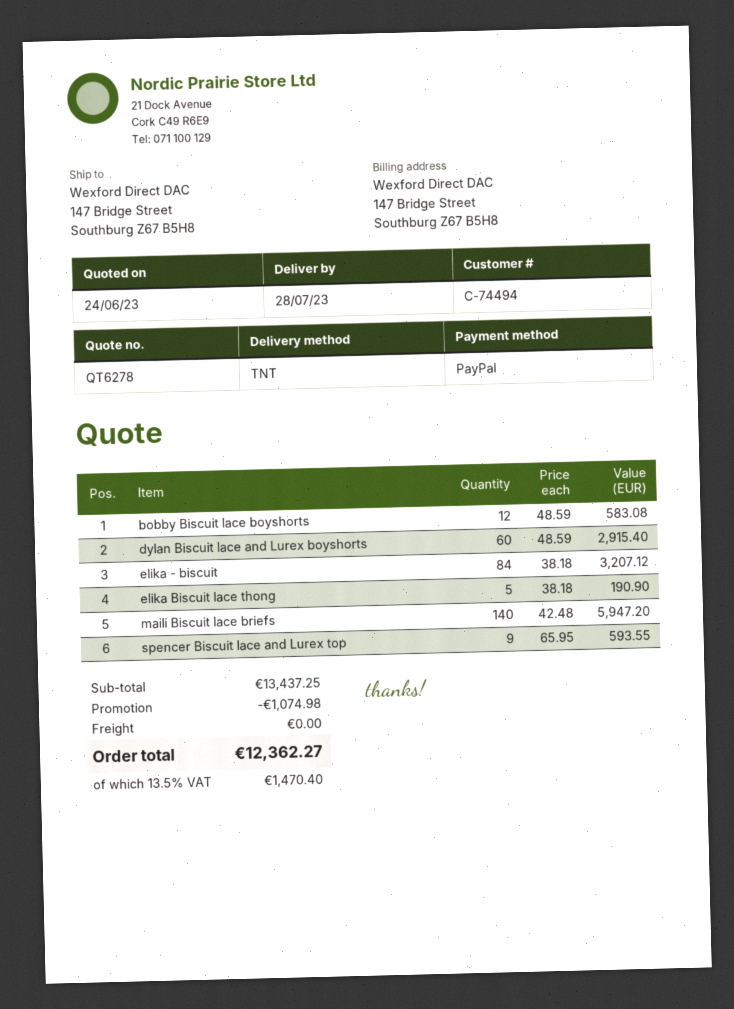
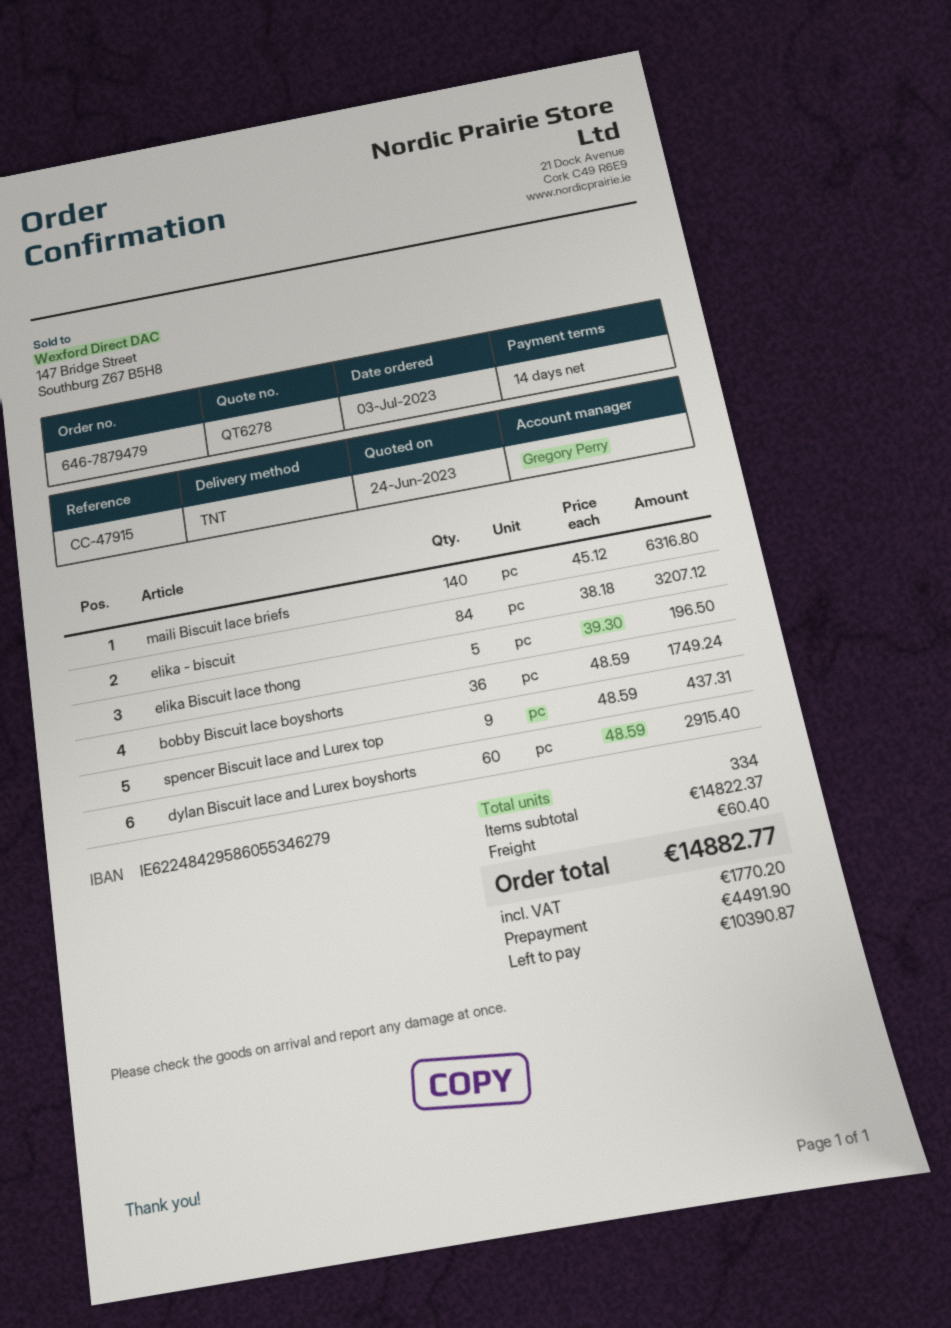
bobby Biscuit lace boyshorts: 12 x 48.59 = 583.08 -> 36 x 48.59 = 1749.24
elika Biscuit lace thong: 5 x 38.18 = 190.90 -> 5 x 39.30 = 196.50
maili Biscuit lace briefs: 140 x 42.48 = 5947.20 -> 140 x 45.12 = 6316.80
spencer Biscuit lace and Lurex top: 9 x 65.95 = 593.55 -> 9 x 48.59 = 437.31
subtotal: 13437.25 -> 14822.37
discount: 1074.98 -> none
shipping: 0.00 -> 60.40
tax: 1470.40 -> 1770.20
total: 12362.27 -> 14882.77

